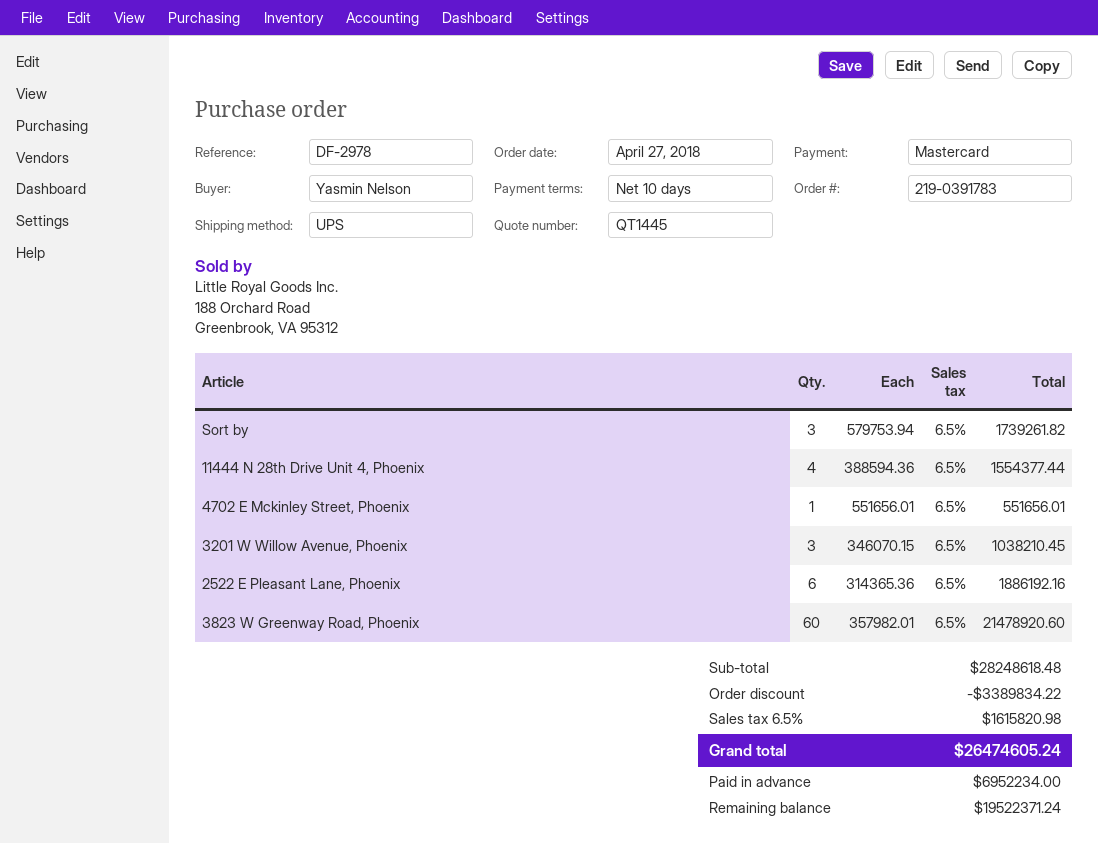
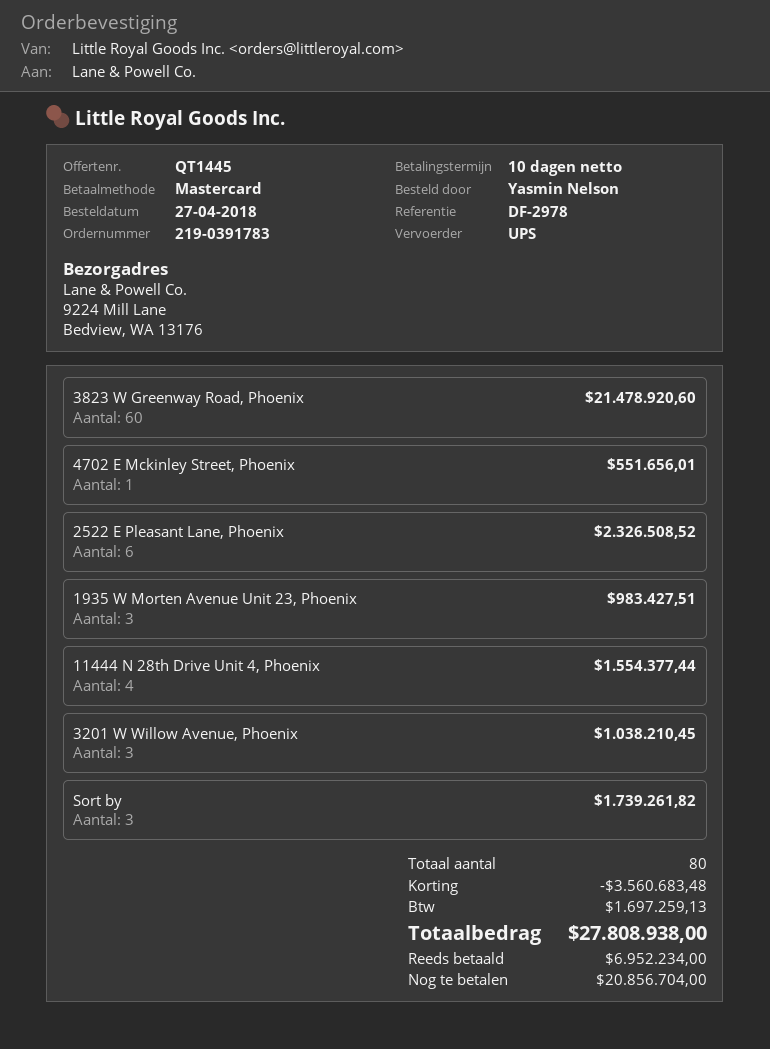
2522 E Pleasant Lane, Phoenix: 6 for 1886192.16 -> 6 for 2326508.52
1935 W Morten Avenue Unit 23, Phoenix: none -> 3 for 983427.51
discount: 3389834.22 -> 3560683.48
tax: 1615820.98 -> 1697259.13
total: 26474605.24 -> 27808938.00
balance: 19522371.24 -> 20856704.00

